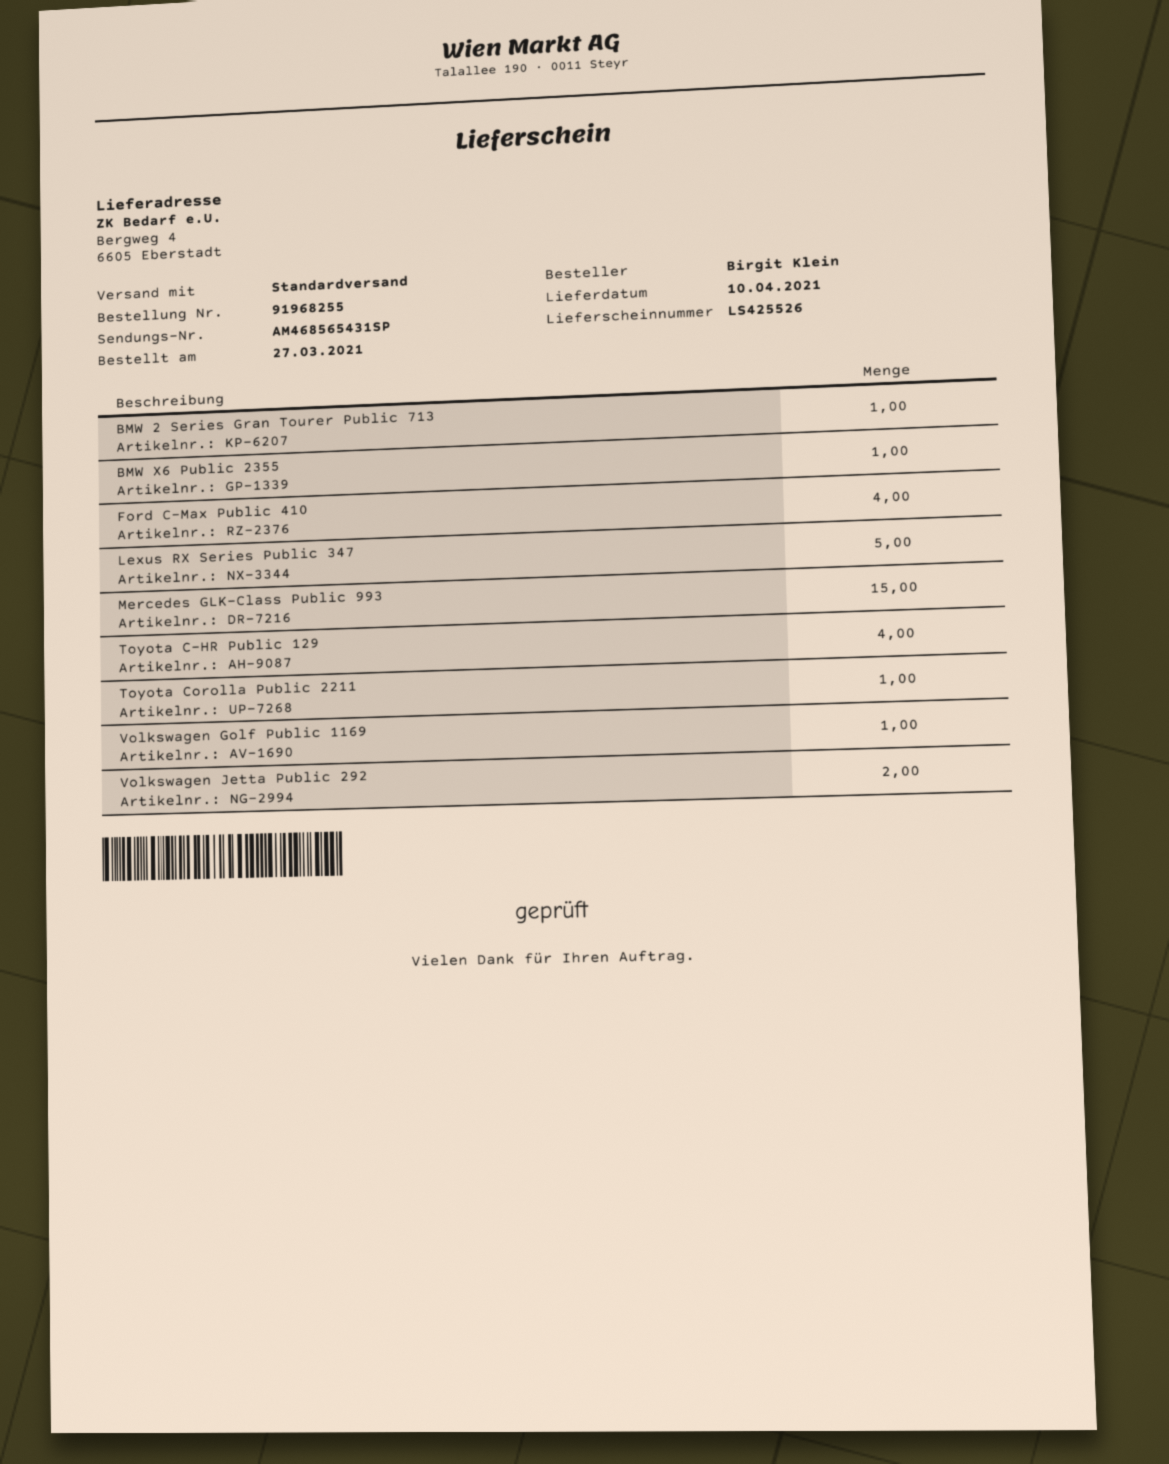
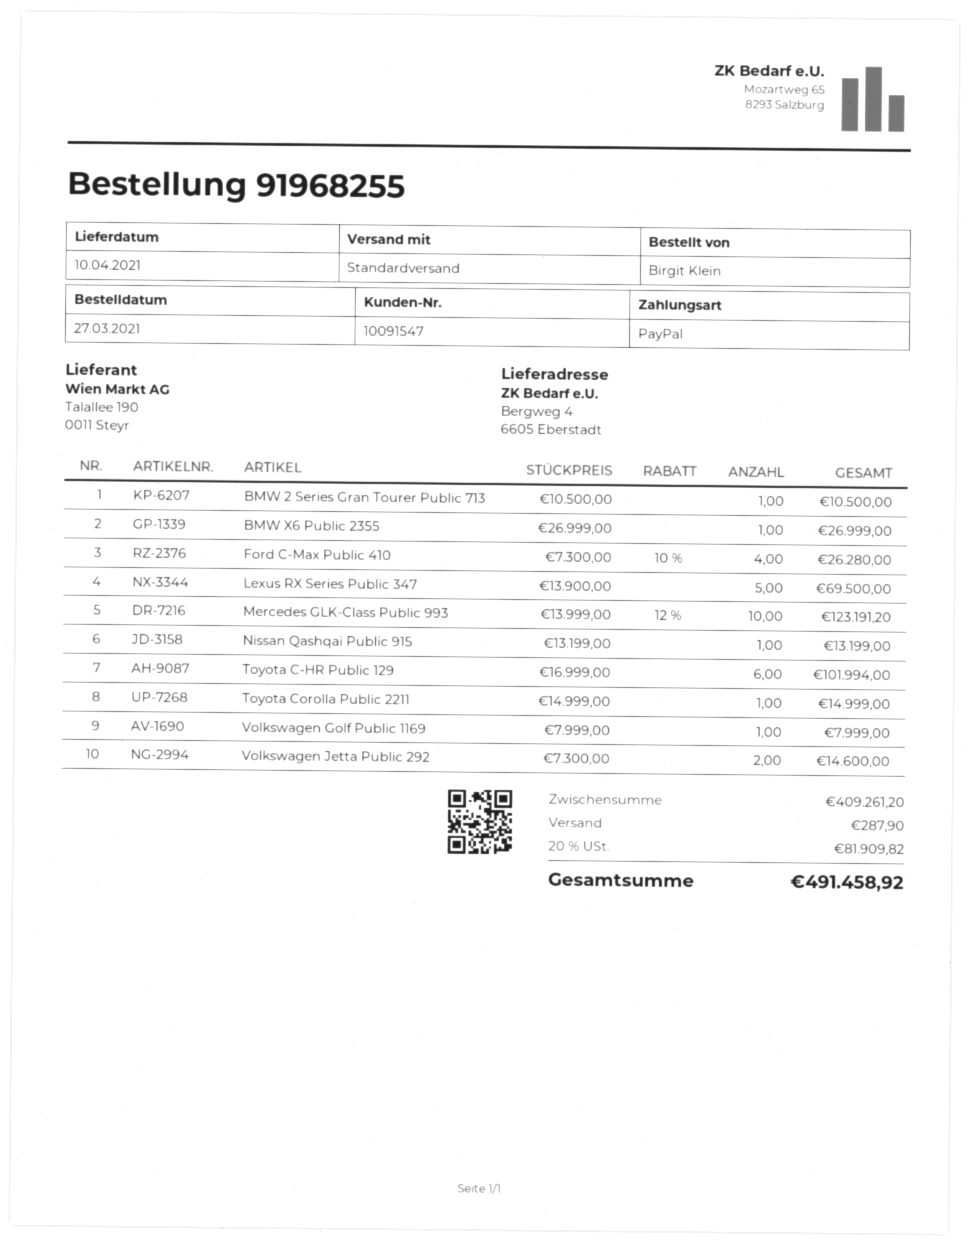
Mercedes GLK-Class Public 993: 15 -> 10
Toyota C-HR Public 129: 4 -> 6
Nissan Qashqai Public 915: none -> 1

